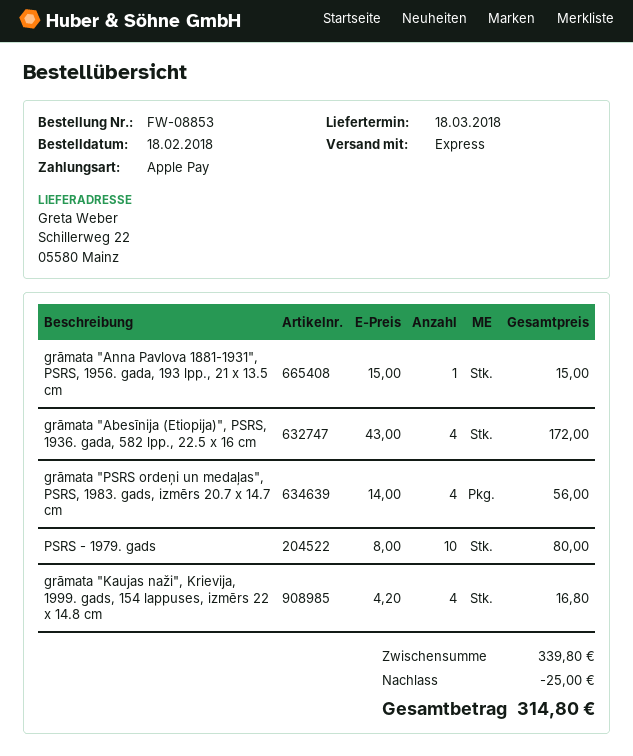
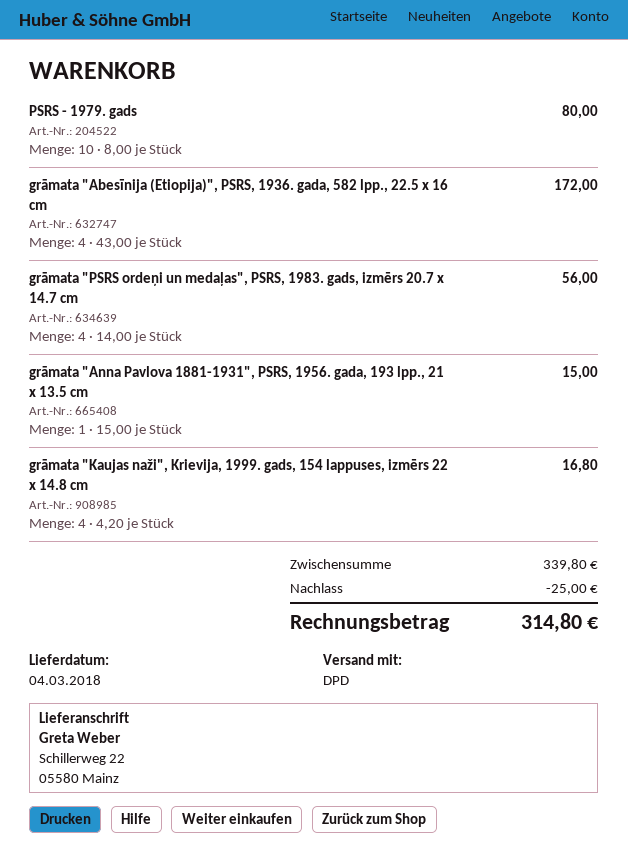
delivery date: 2018-03-18 -> 2018-03-04
shipping method: express -> DPD

